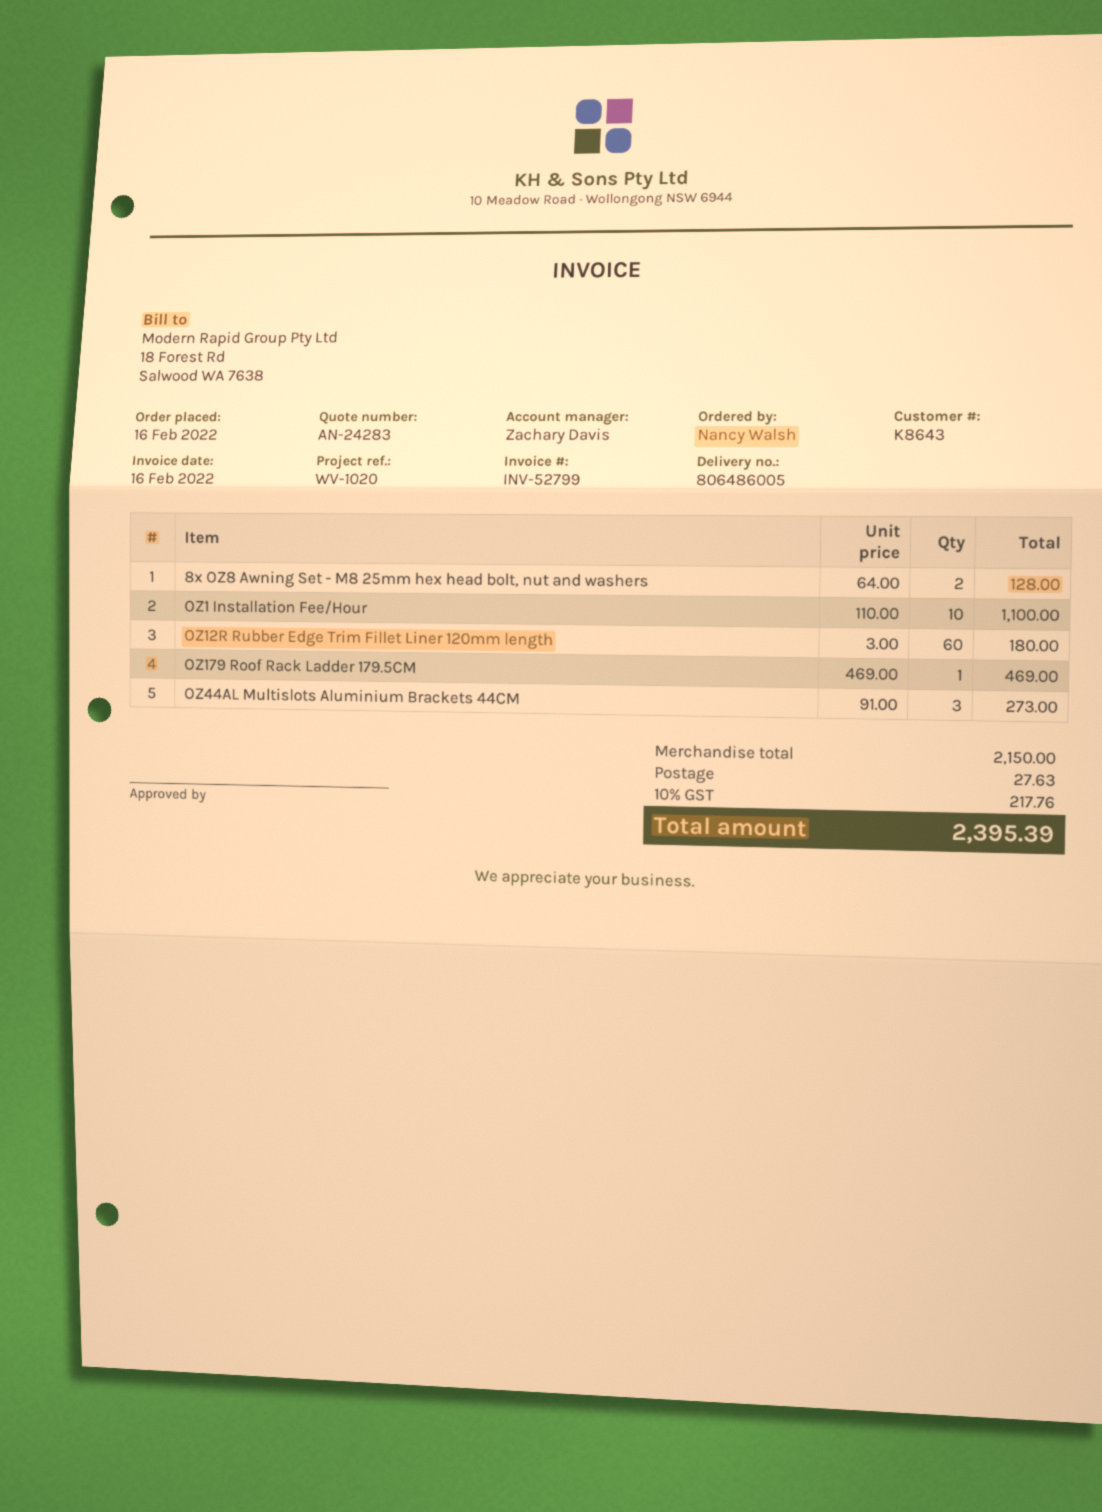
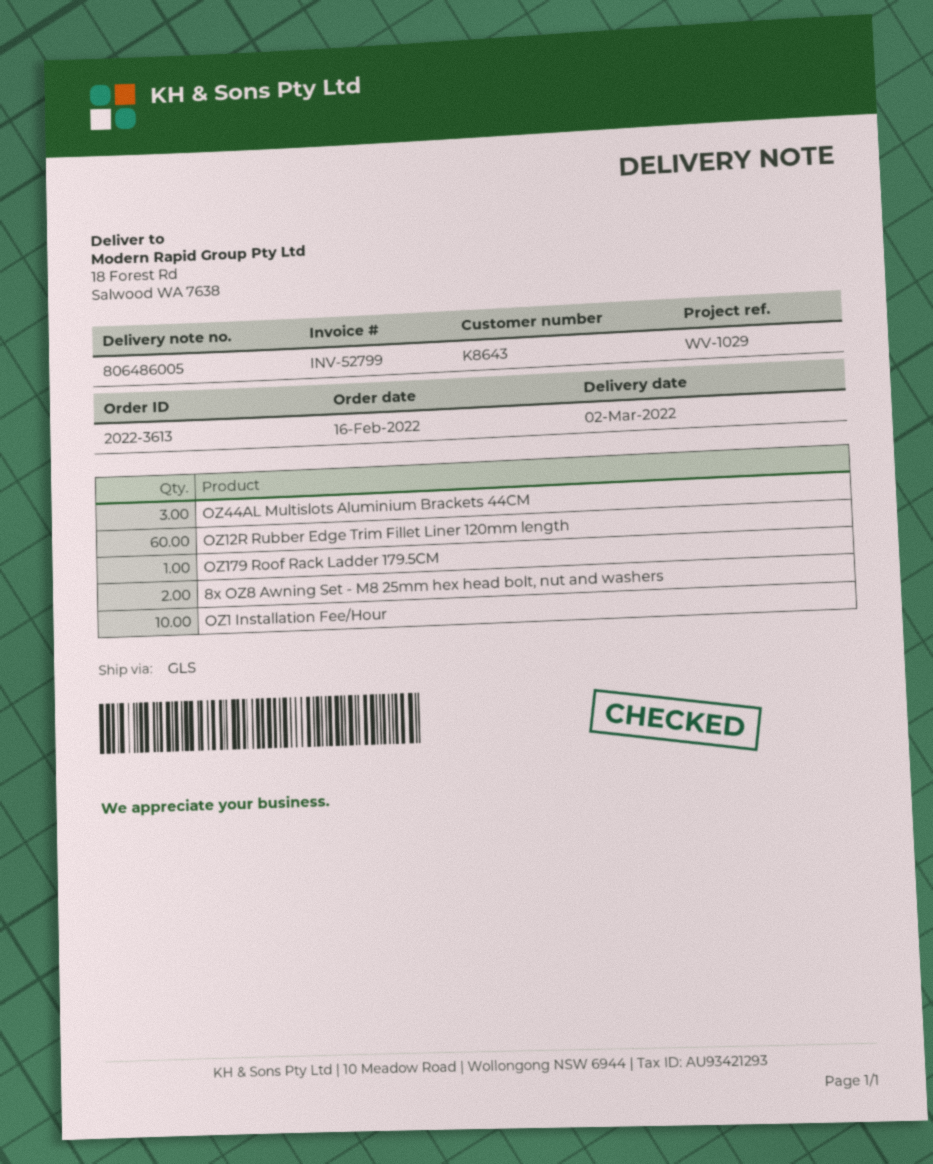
reference: WV-1020 -> WV-1029

